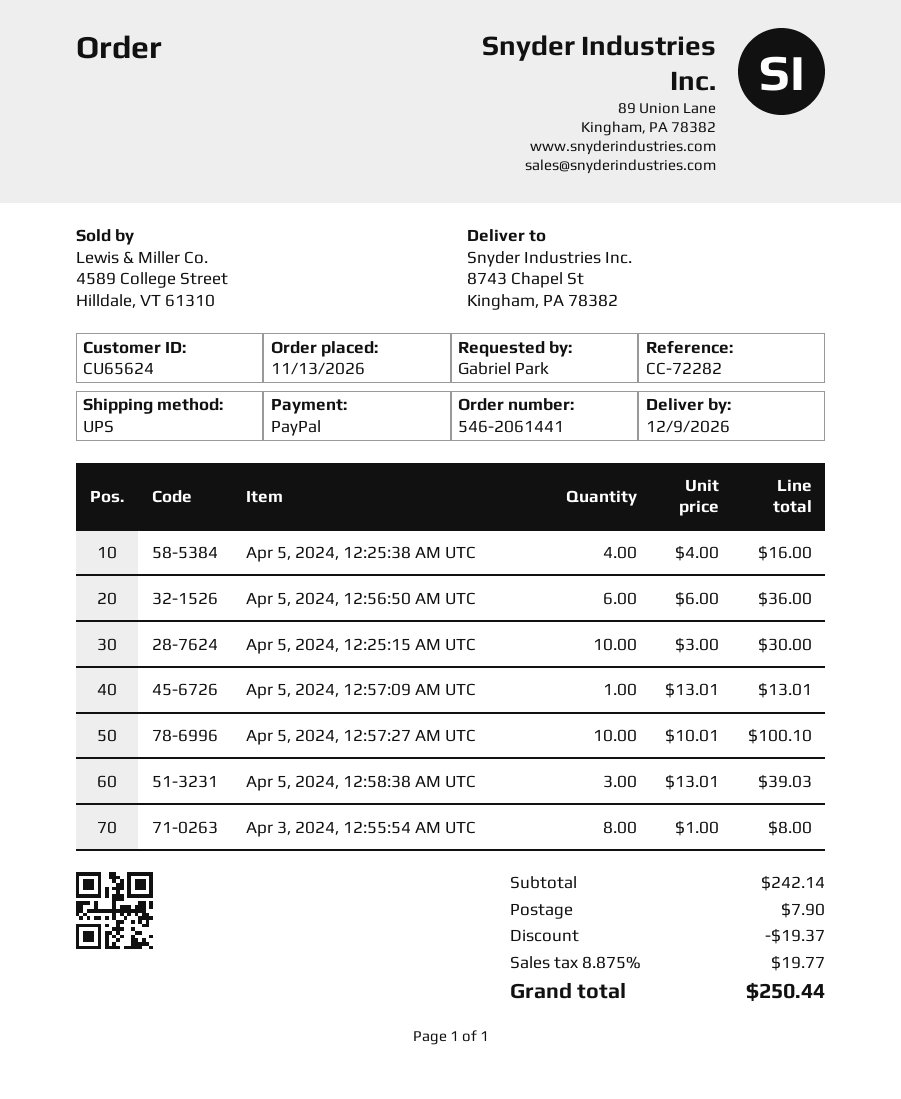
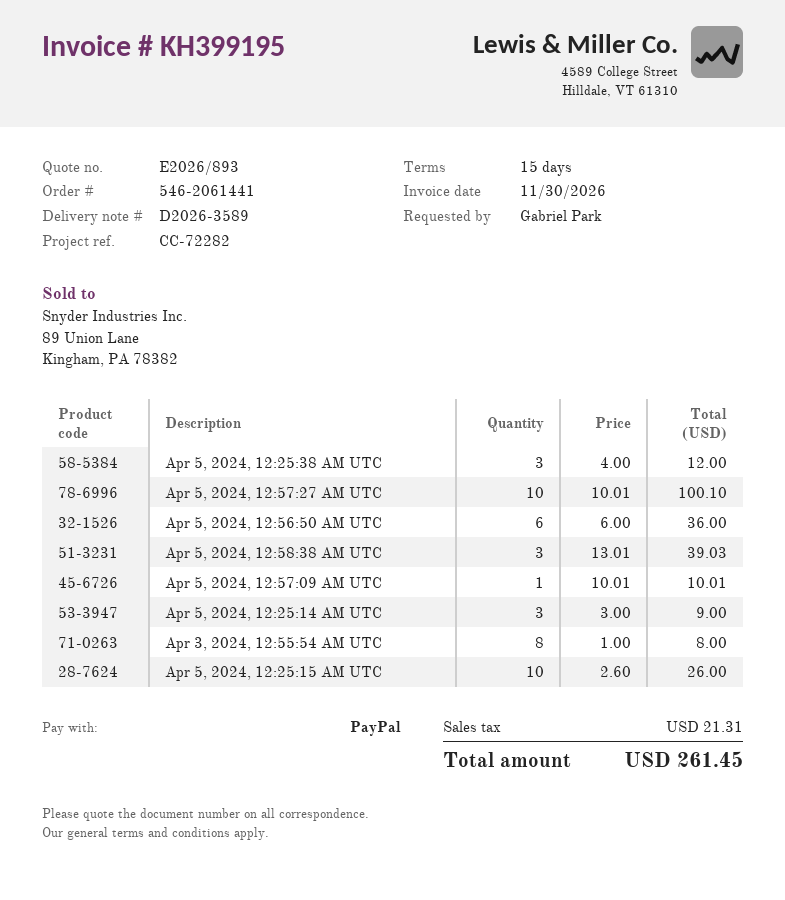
Apr 5, 2024, 12:25:38 AM UTC: 4 x 4.00 = 16.00 -> 3 x 4.00 = 12.00
Apr 5, 2024, 12:25:15 AM UTC: 10 x 3.00 = 30.00 -> 10 x 2.60 = 26.00
Apr 5, 2024, 12:57:09 AM UTC: 1 x 13.01 = 13.01 -> 1 x 10.01 = 10.01
Apr 5, 2024, 12:25:14 AM UTC: none -> 3 x 3.00 = 9.00
discount: 19.37 -> none
shipping: 7.90 -> none
tax: 19.77 -> 21.31
total: 250.44 -> 261.45

